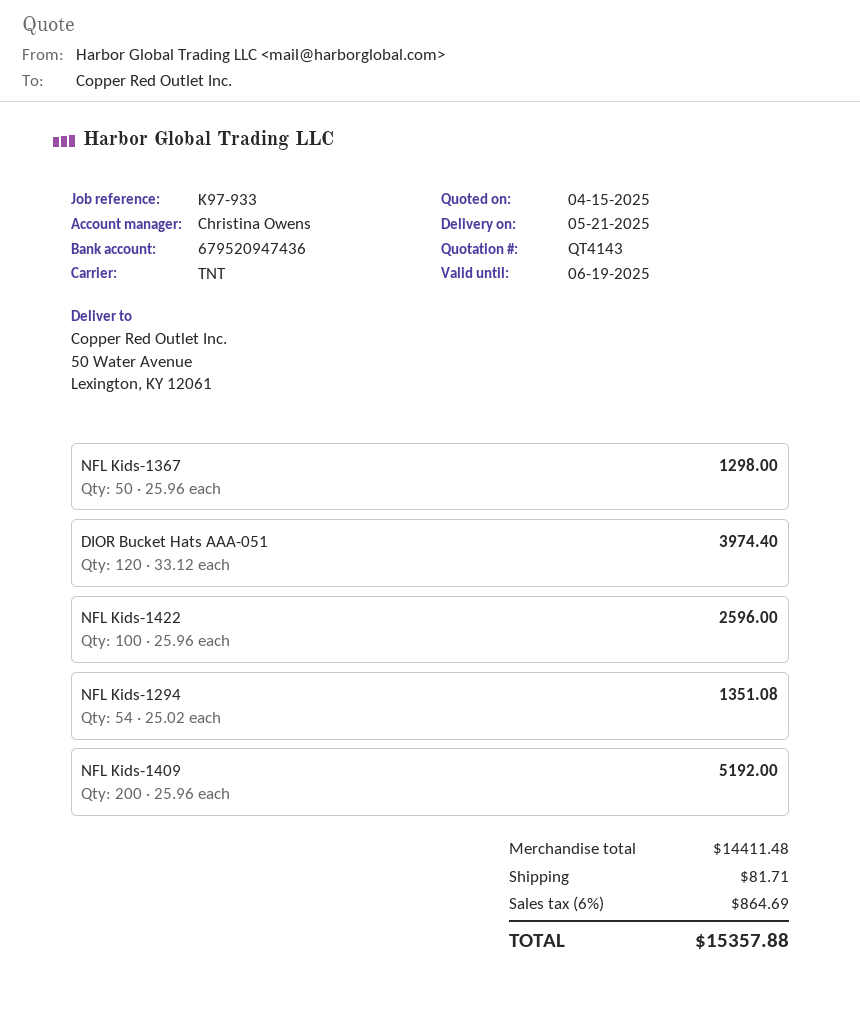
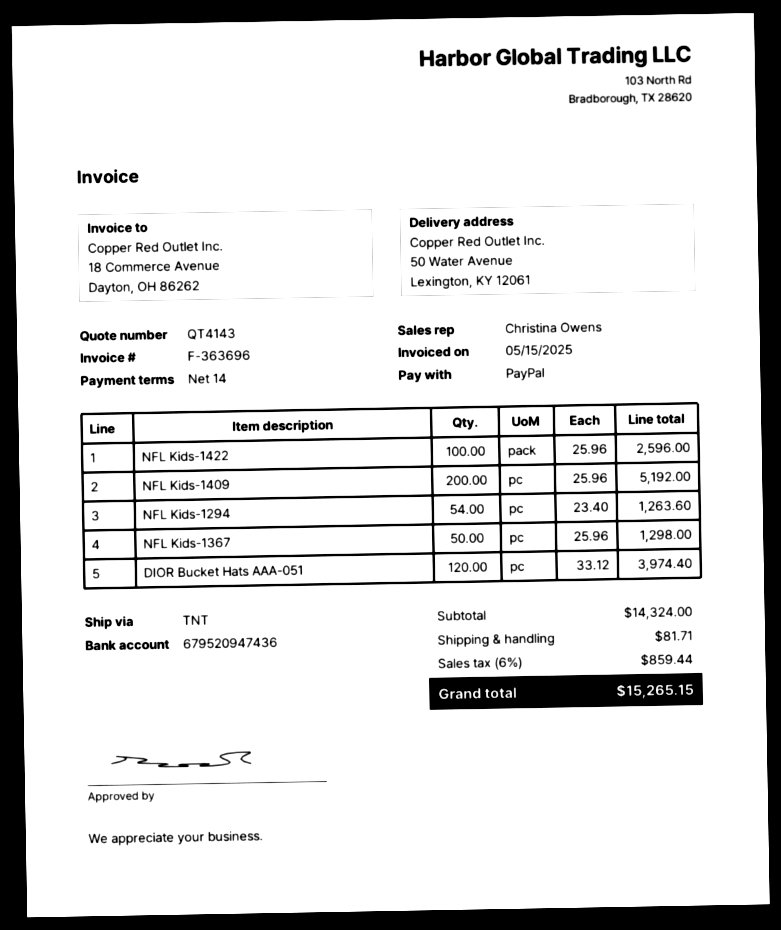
NFL Kids-1294: 54 x 25.02 = 1351.08 -> 54 x 23.40 = 1263.60
subtotal: 14411.48 -> 14324.00
tax: 6% = 864.69 -> 6% = 859.44
total: 15357.88 -> 15265.15

